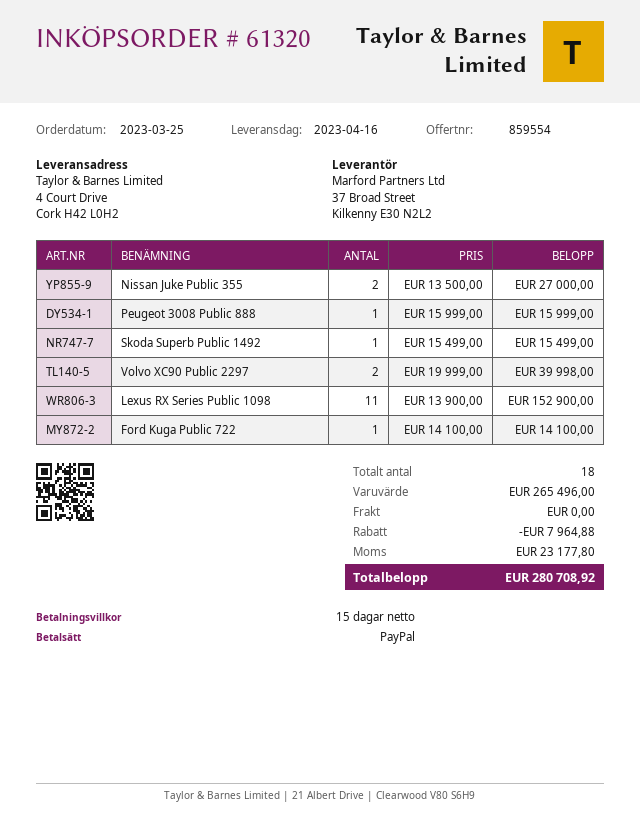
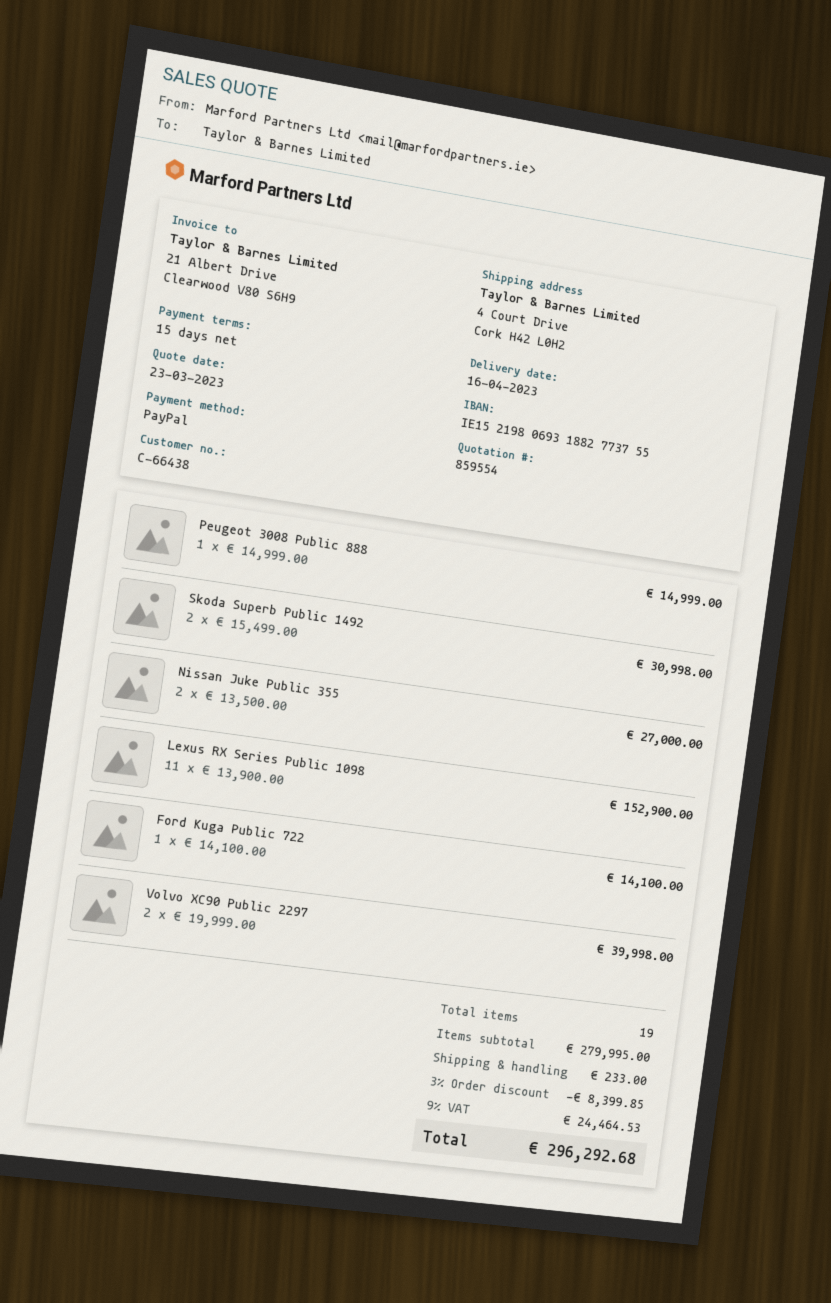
Peugeot 3008 Public 888: 1 x 15999.00 = 15999.00 -> 1 x 14999.00 = 14999.00
Skoda Superb Public 1492: 1 x 15499.00 = 15499.00 -> 2 x 15499.00 = 30998.00
total quantity: 18 -> 19
subtotal: 265496.00 -> 279995.00
discount: 7964.88 -> 8399.85
shipping: 0.00 -> 233.00
tax: 23177.80 -> 24464.53
total: 280708.92 -> 296292.68

